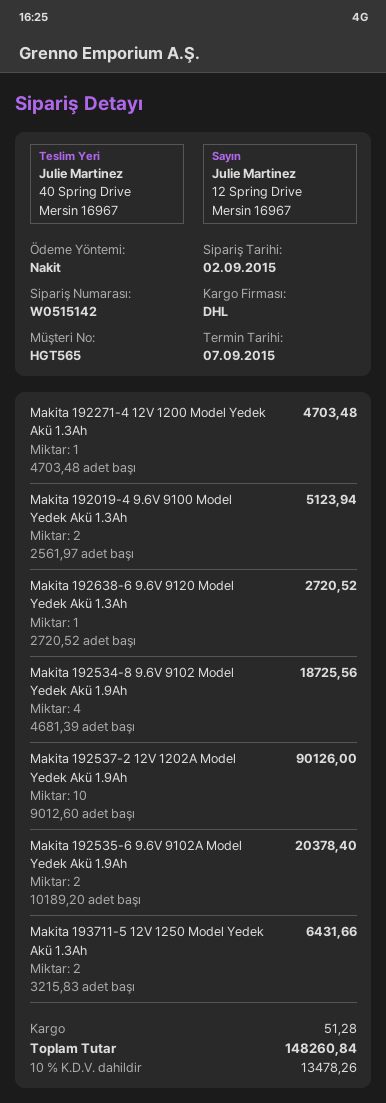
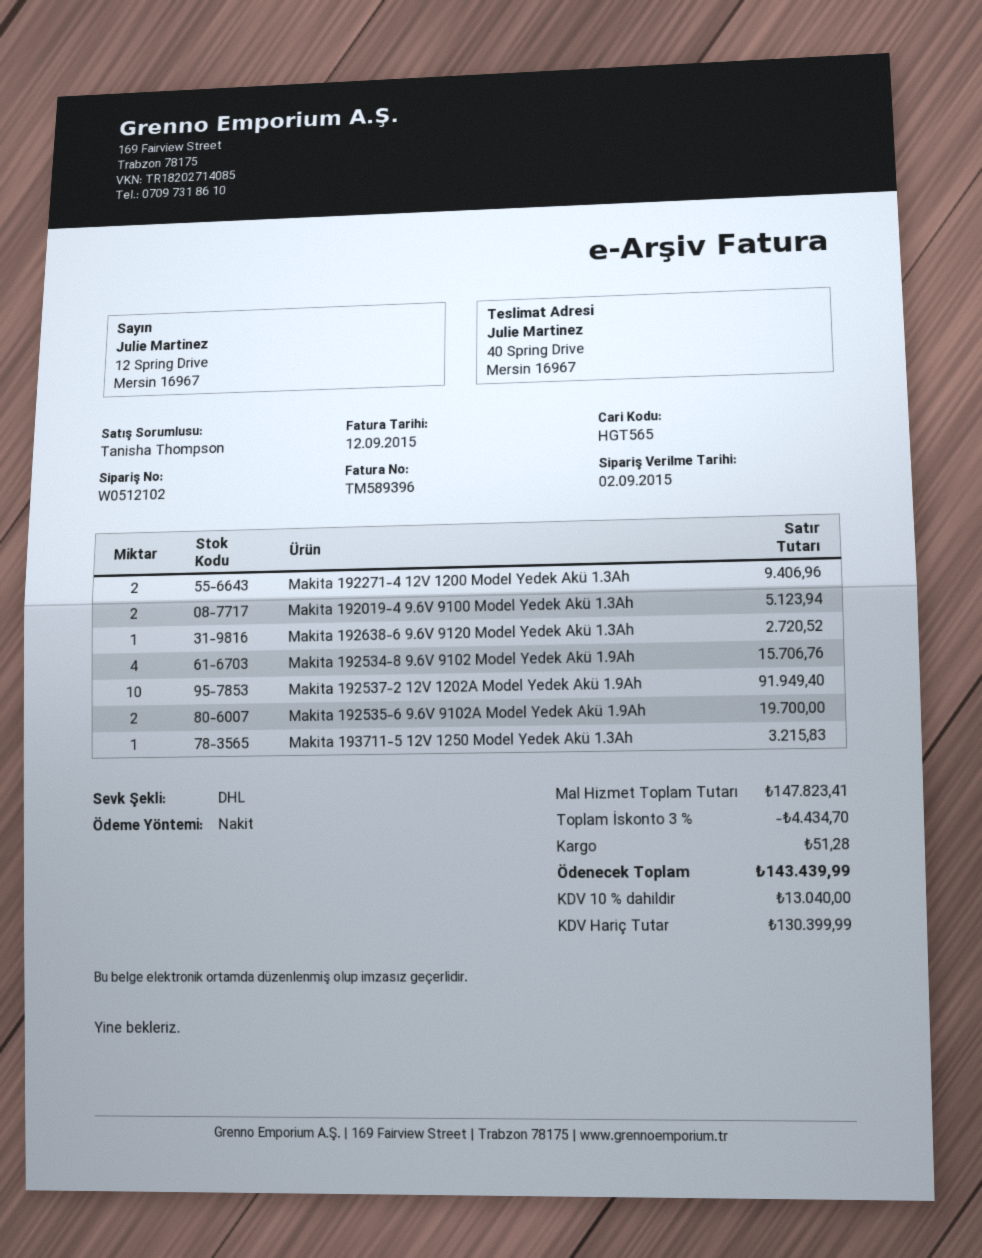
order number: W0515142 -> W0512102
Makita 192271-4 12V 1200 Model Yedek Akü 1.3Ah: 1 for 4703.48 -> 2 for 9406.96
Makita 192534-8 9.6V 9102 Model Yedek Akü 1.9Ah: 4 for 18725.56 -> 4 for 15706.76
Makita 192537-2 12V 1202A Model Yedek Akü 1.9Ah: 10 for 90126.00 -> 10 for 91949.40
Makita 192535-6 9.6V 9102A Model Yedek Akü 1.9Ah: 2 for 20378.40 -> 2 for 19700.00
Makita 193711-5 12V 1250 Model Yedek Akü 1.3Ah: 2 for 6431.66 -> 1 for 3215.83
discount: none -> 3% = 4434.70
tax: 10% = 13478.26 -> 10% = 13040.00
total: 148260.84 -> 143439.99

